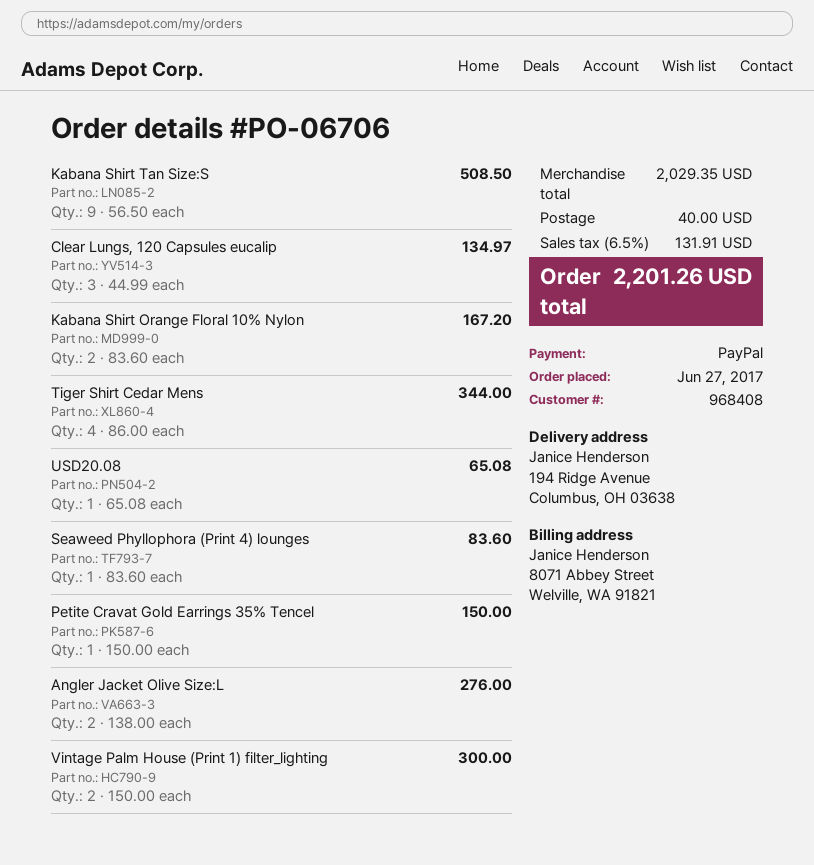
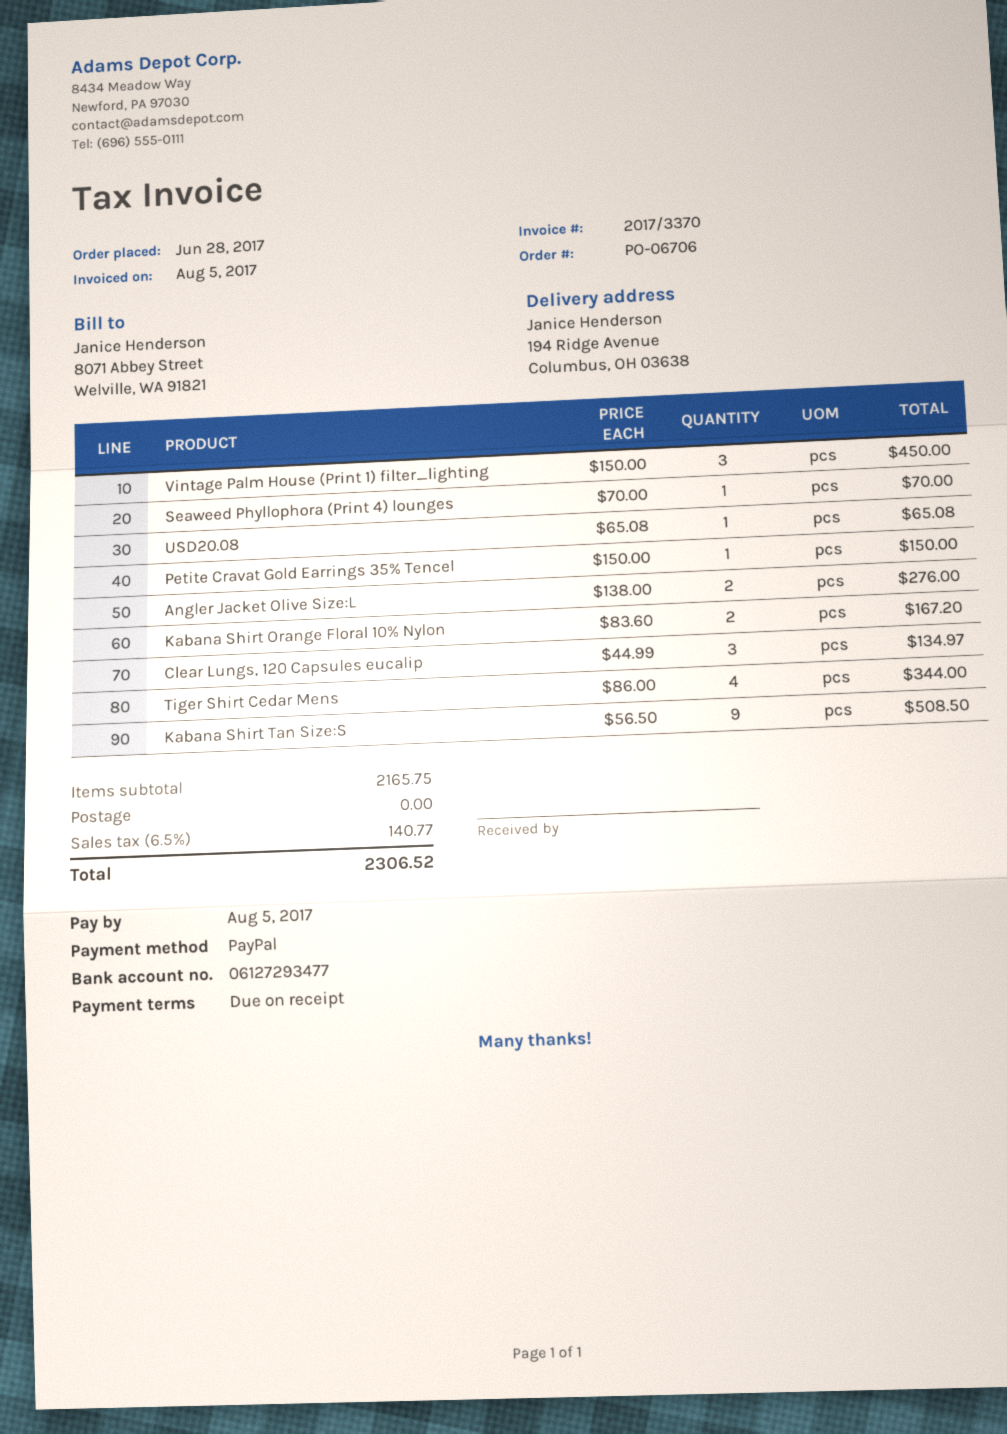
order date: 2017-06-27 -> 2017-06-28
Seaweed Phyllophora (Print 4) lounges: 1 x 83.60 = 83.60 -> 1 x 70.00 = 70.00
Vintage Palm House (Print 1) filter_lighting: 2 x 150.00 = 300.00 -> 3 x 150.00 = 450.00
subtotal: 2029.35 -> 2165.75
shipping: 40.00 -> 0.00
tax: 6.5% = 131.91 -> 6.5% = 140.77
total: 2201.26 -> 2306.52

